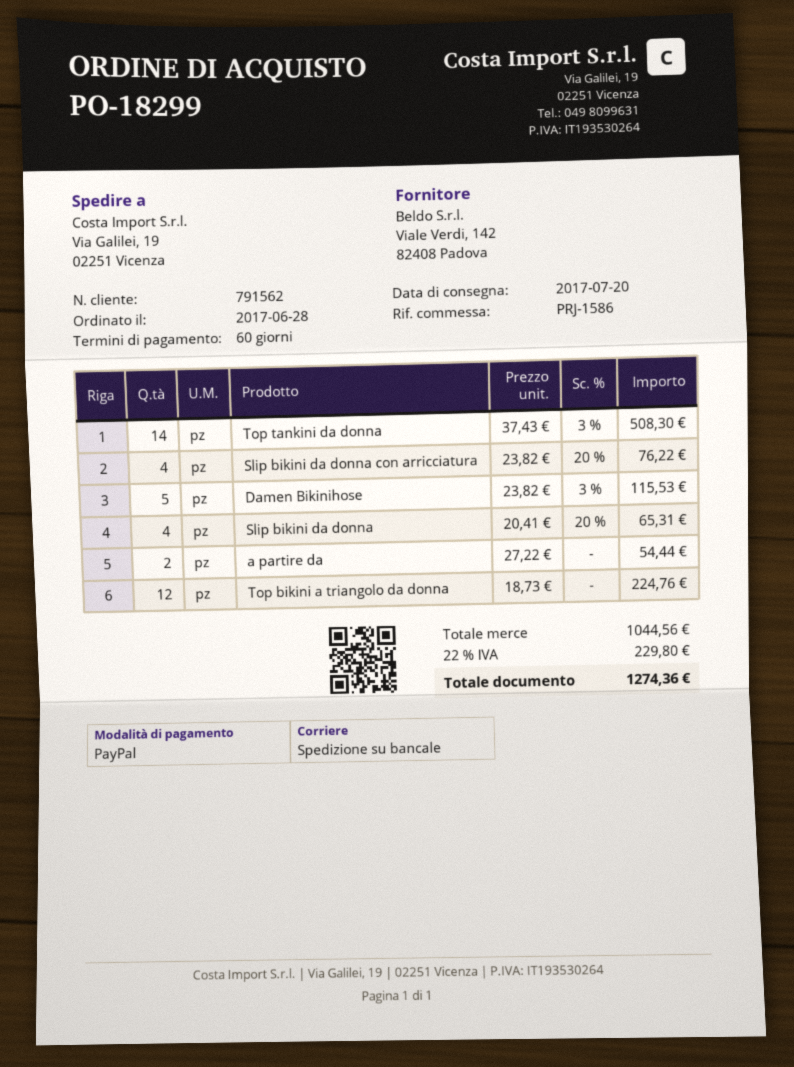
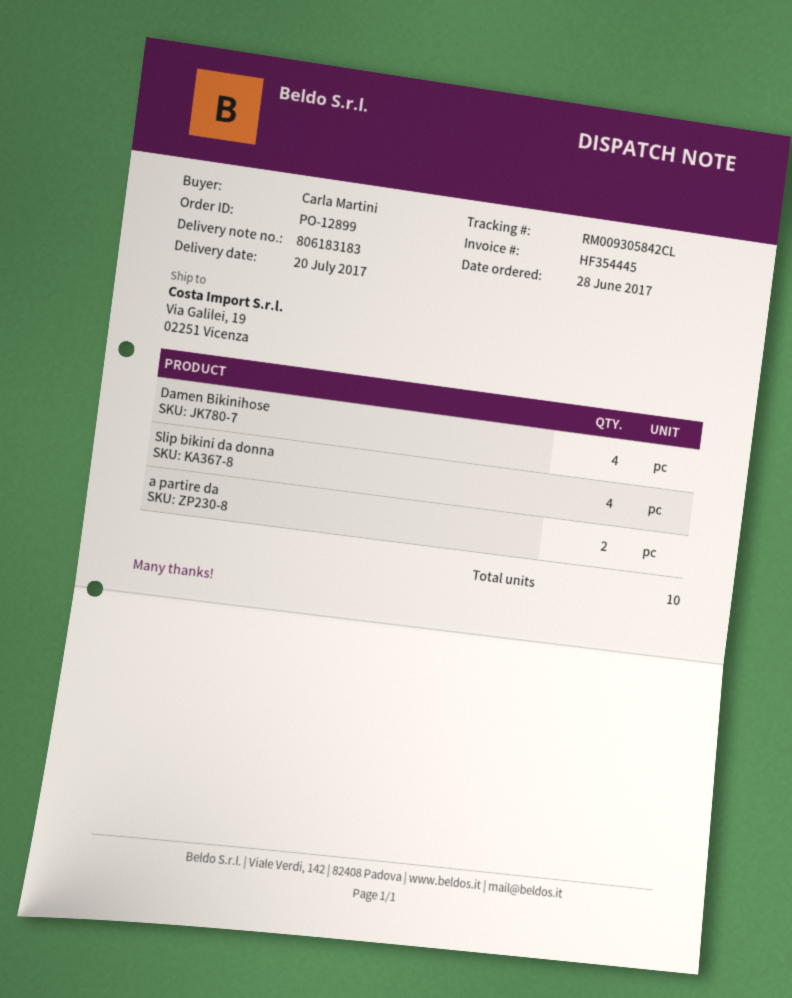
order number: PO-18299 -> PO-12899
Top tankini da donna: 14 -> none
Slip bikini da donna con arricciatura: 4 -> none
Damen Bikinihose: 5 -> 4
Top bikini a triangolo da donna: 12 -> none

